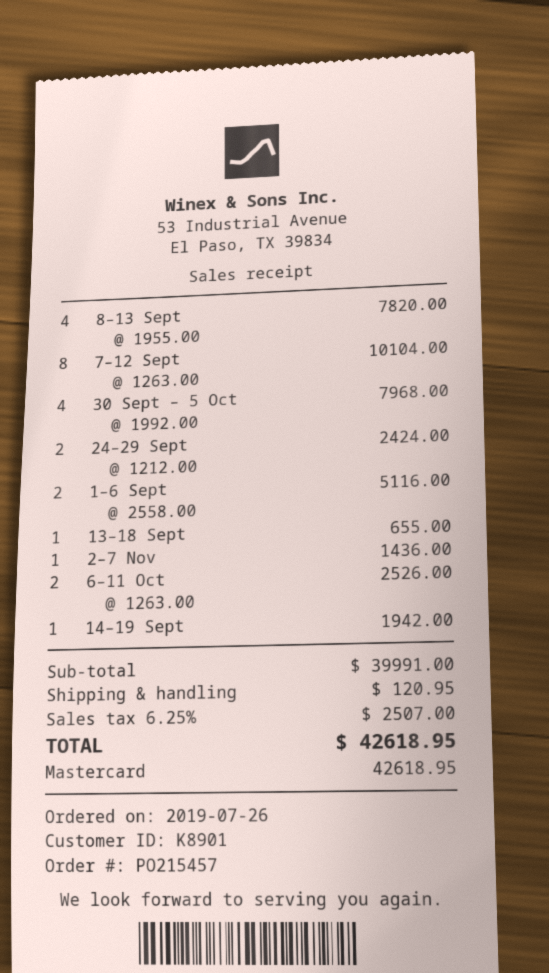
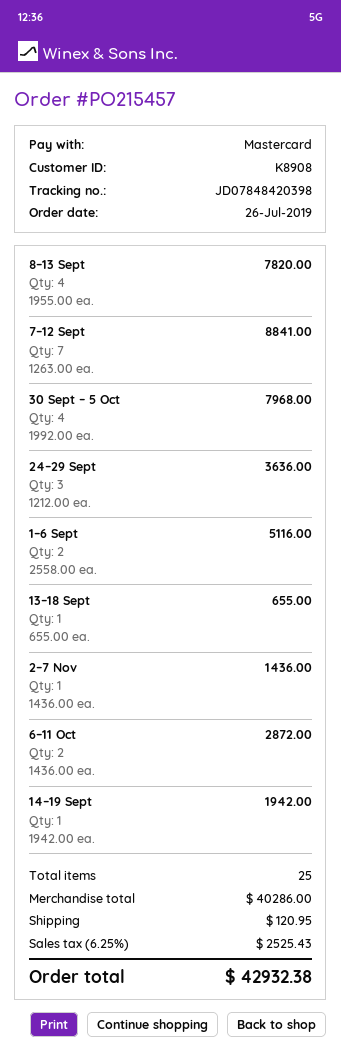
customer number: K8901 -> K8908
7–12 Sept: 8 x 1263.00 = 10104.00 -> 7 x 1263.00 = 8841.00
24–29 Sept: 2 x 1212.00 = 2424.00 -> 3 x 1212.00 = 3636.00
6–11 Oct: 2 x 1263.00 = 2526.00 -> 2 x 1436.00 = 2872.00
subtotal: 39991.00 -> 40286.00
tax: 6.25% = 2507.00 -> 6.25% = 2525.43
total: 42618.95 -> 42932.38

